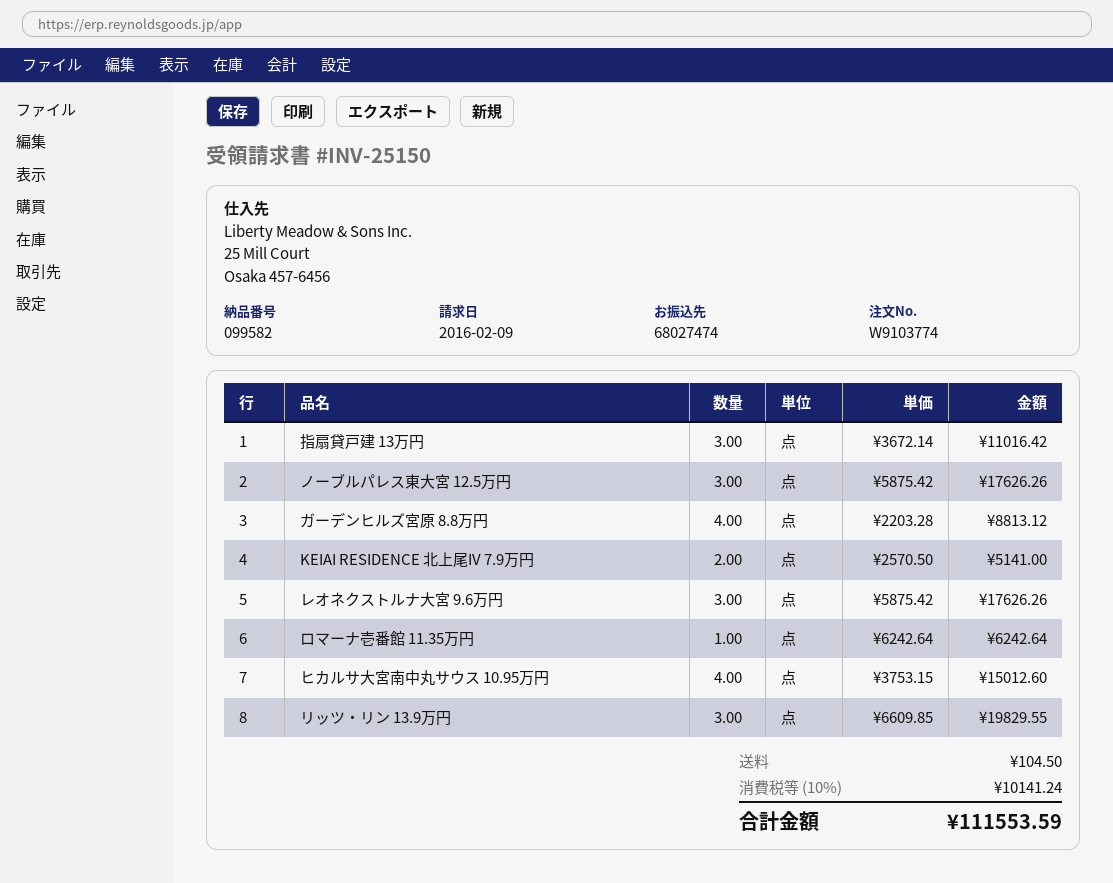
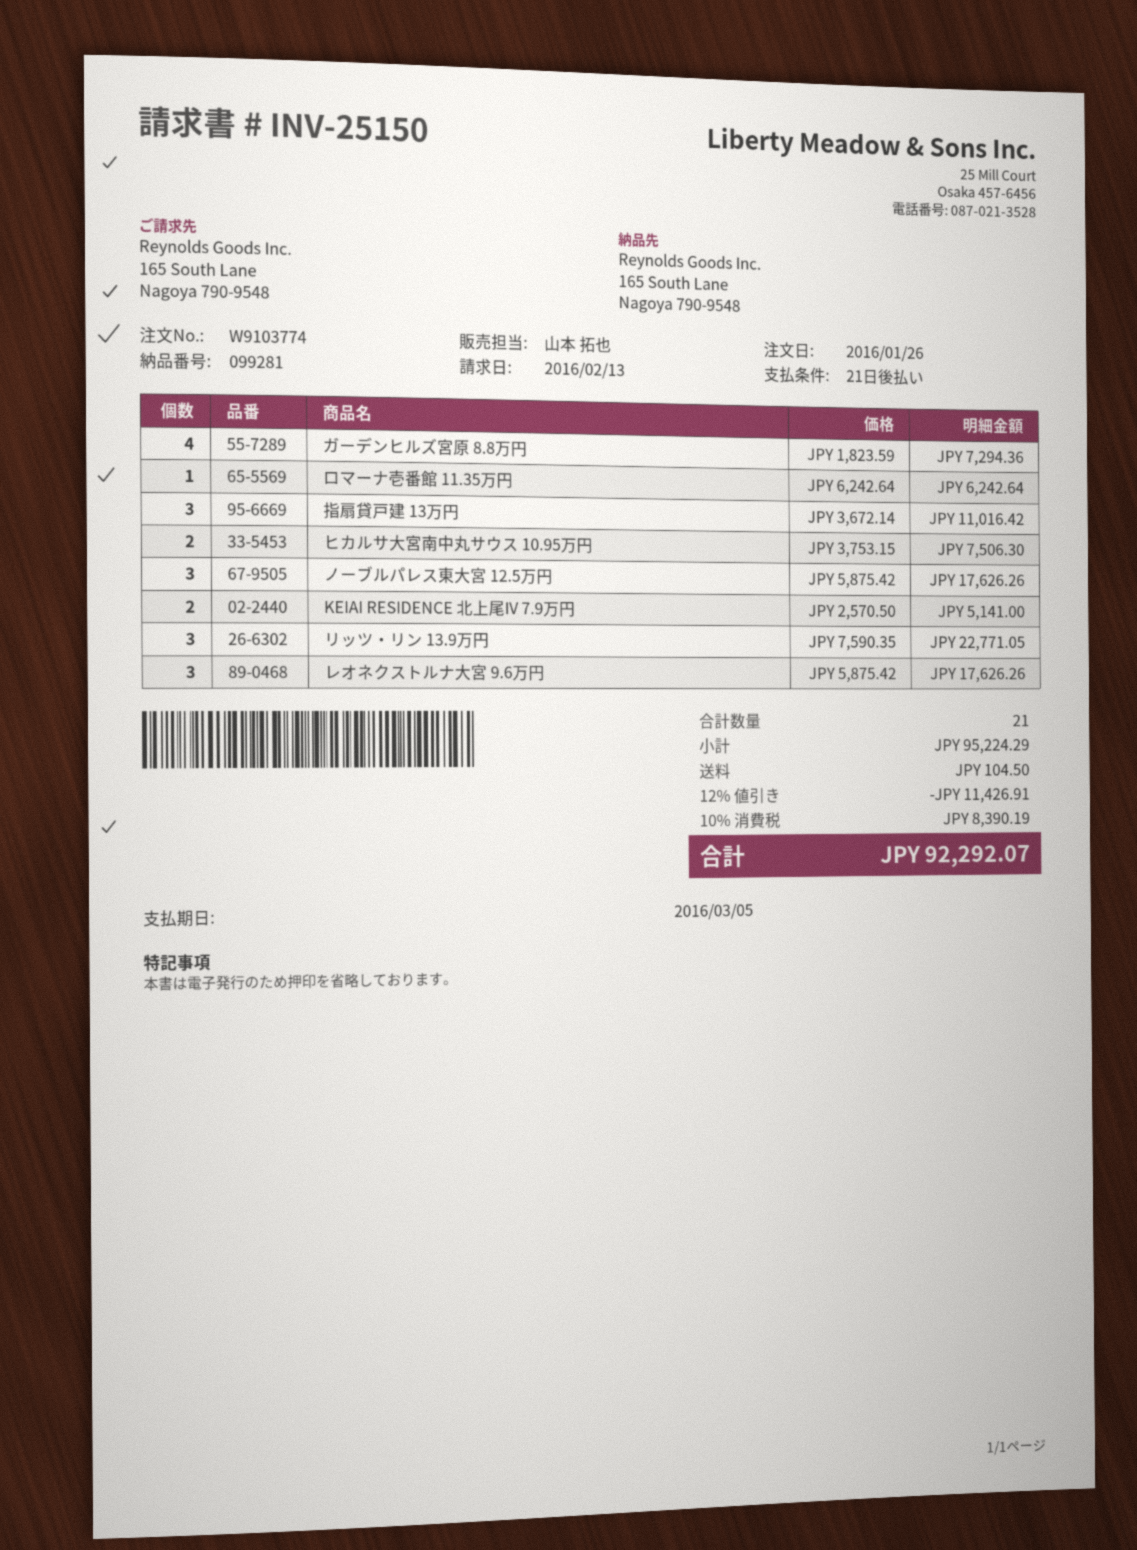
delivery note number: 099582 -> 099281
invoice date: 2016-02-09 -> 2016-02-13
ガーデンヒルズ宮原 8.8万円: 4 x 2203.28 = 8813.12 -> 4 x 1823.59 = 7294.36
ヒカルサ大宮南中丸サウス 10.95万円: 4 x 3753.15 = 15012.60 -> 2 x 3753.15 = 7506.30
リッツ・リン 13.9万円: 3 x 6609.85 = 19829.55 -> 3 x 7590.35 = 22771.05
discount: none -> 12% = 11426.91
tax: 10% = 10141.24 -> 10% = 8390.19
total: 111553.59 -> 92292.07

